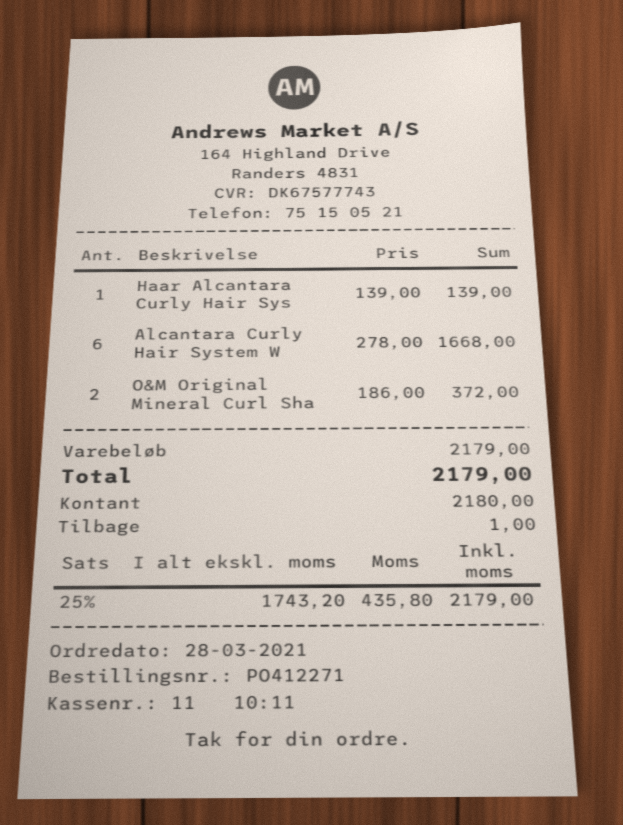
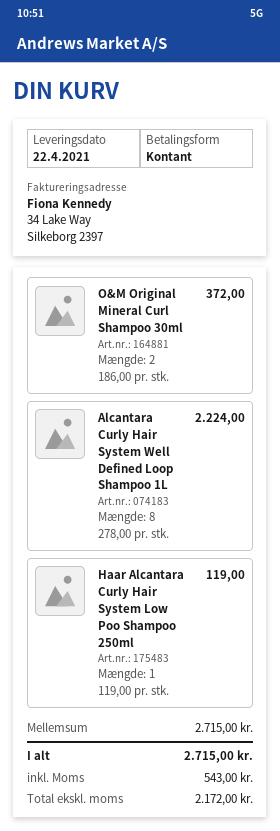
Haar Alcantara Curly Hair Sys: 1 x 139.00 = 139.00 -> 1 x 119.00 = 119.00
Alcantara Curly Hair System W: 6 x 278.00 = 1668.00 -> 8 x 278.00 = 2224.00
subtotal: 2179.00 -> 2715.00
net: 1743.20 -> 2172.00
tax: 435.80 -> 543.00
total: 2179.00 -> 2715.00

